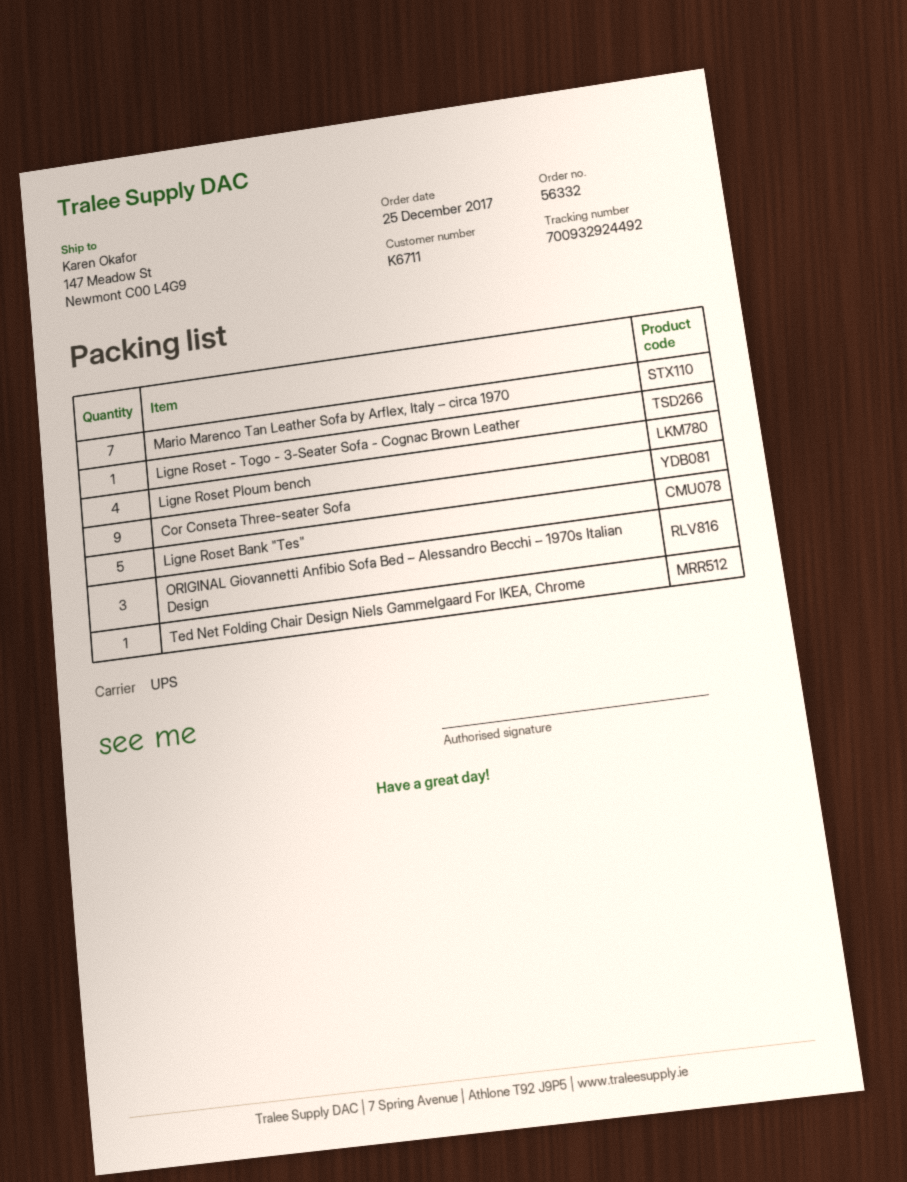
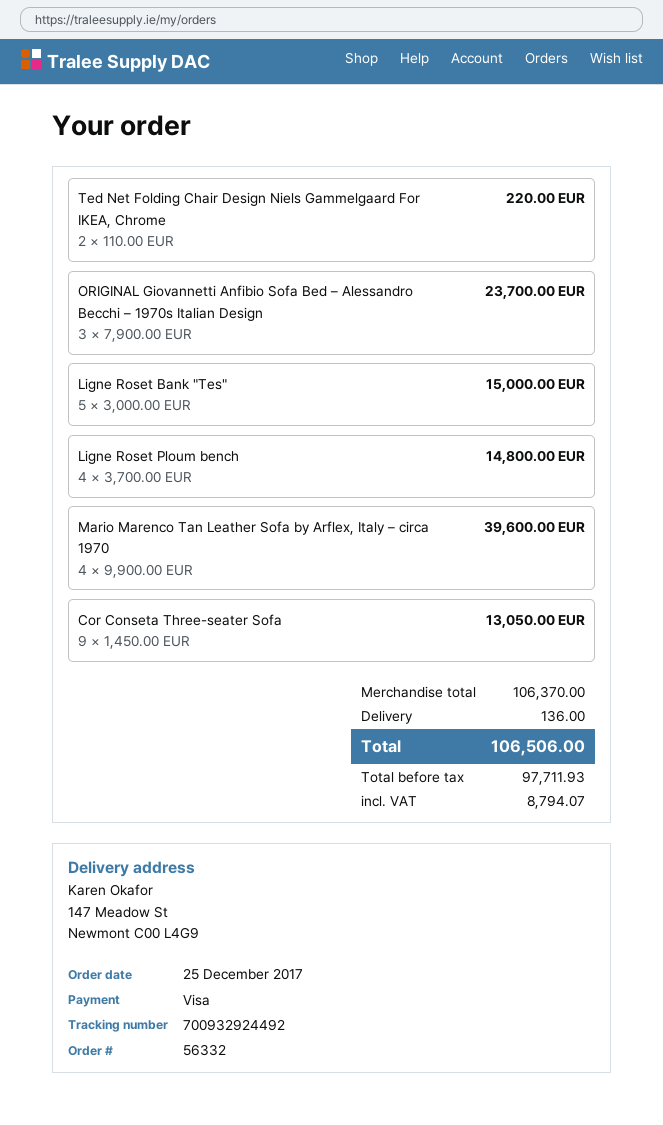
Mario Marenco Tan Leather Sofa by Arflex, Italy – circa 1970: 7 -> 4
Ligne Roset - Togo - 3-Seater Sofa - Cognac Brown Leather: 1 -> none
Ted Net Folding Chair Design Niels Gammelgaard For IKEA, Chrome: 1 -> 2

